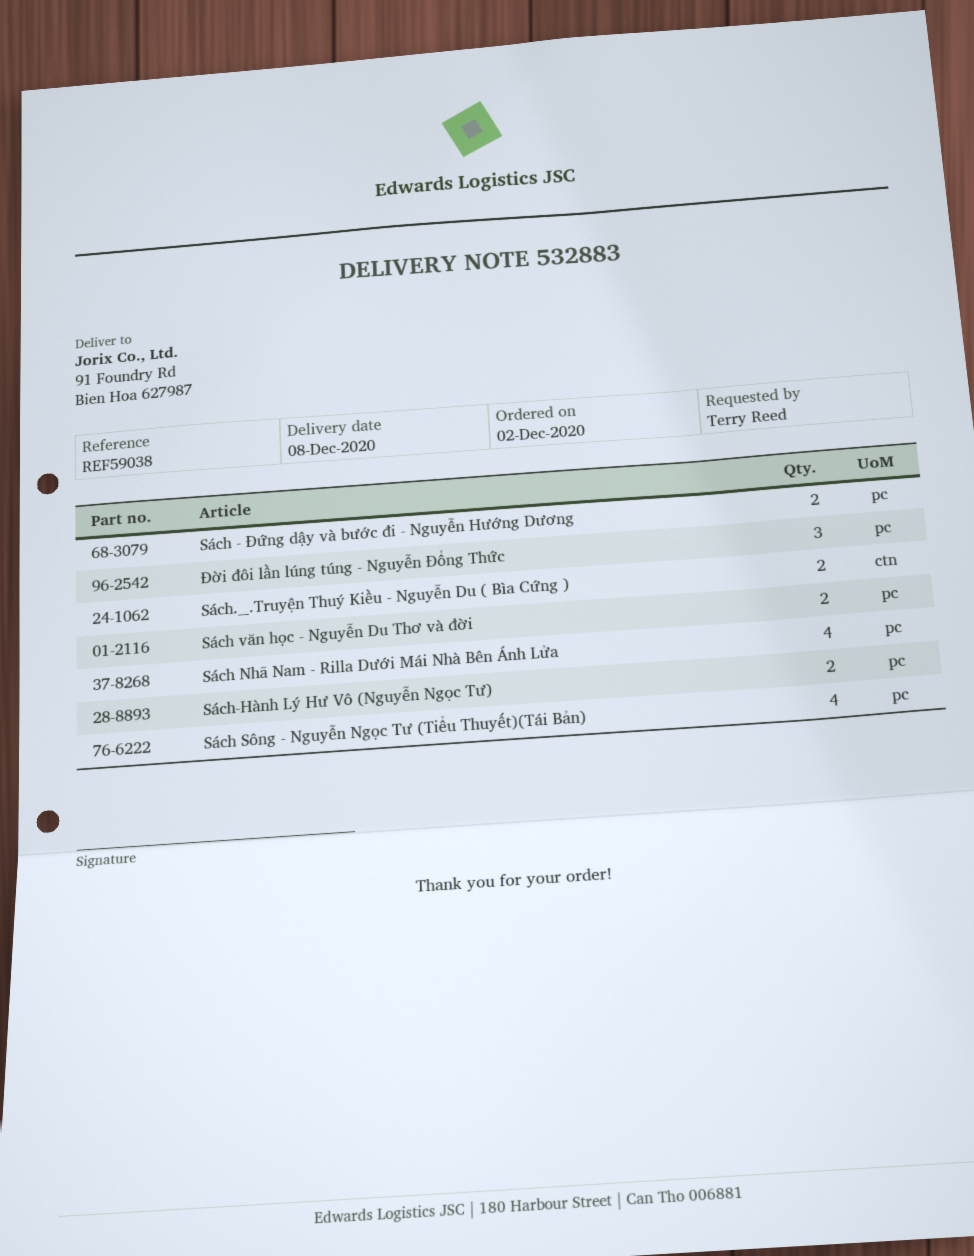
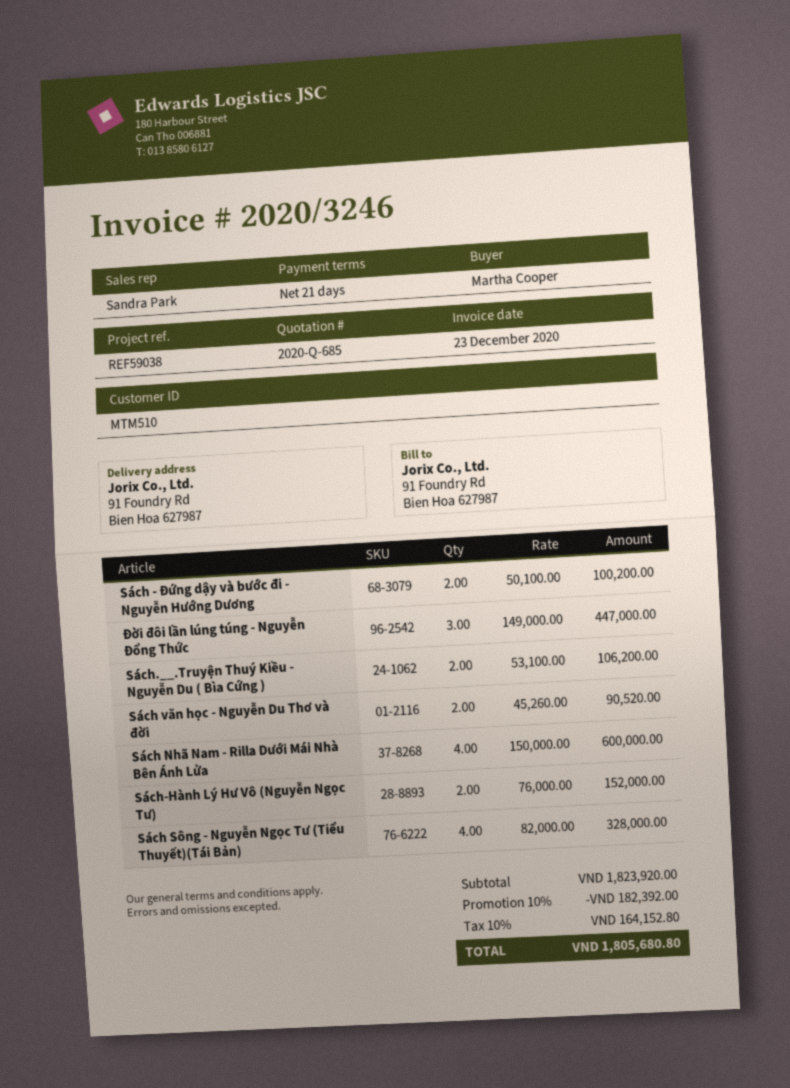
ordered by: Terry Reed -> Martha Cooper

